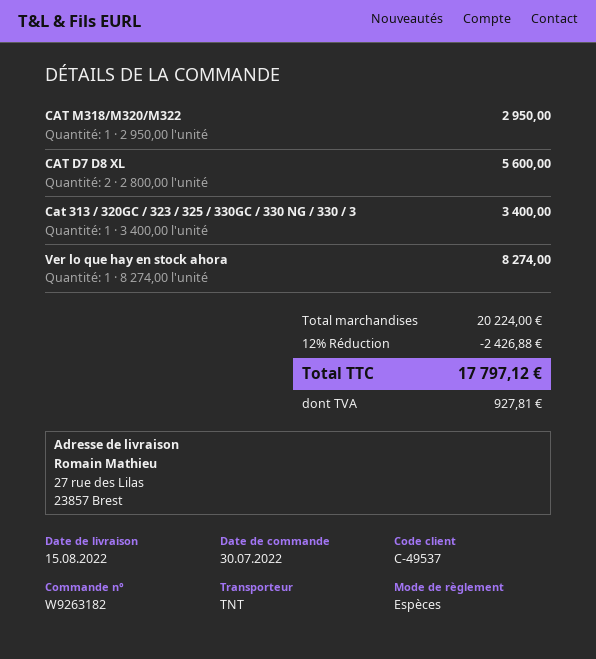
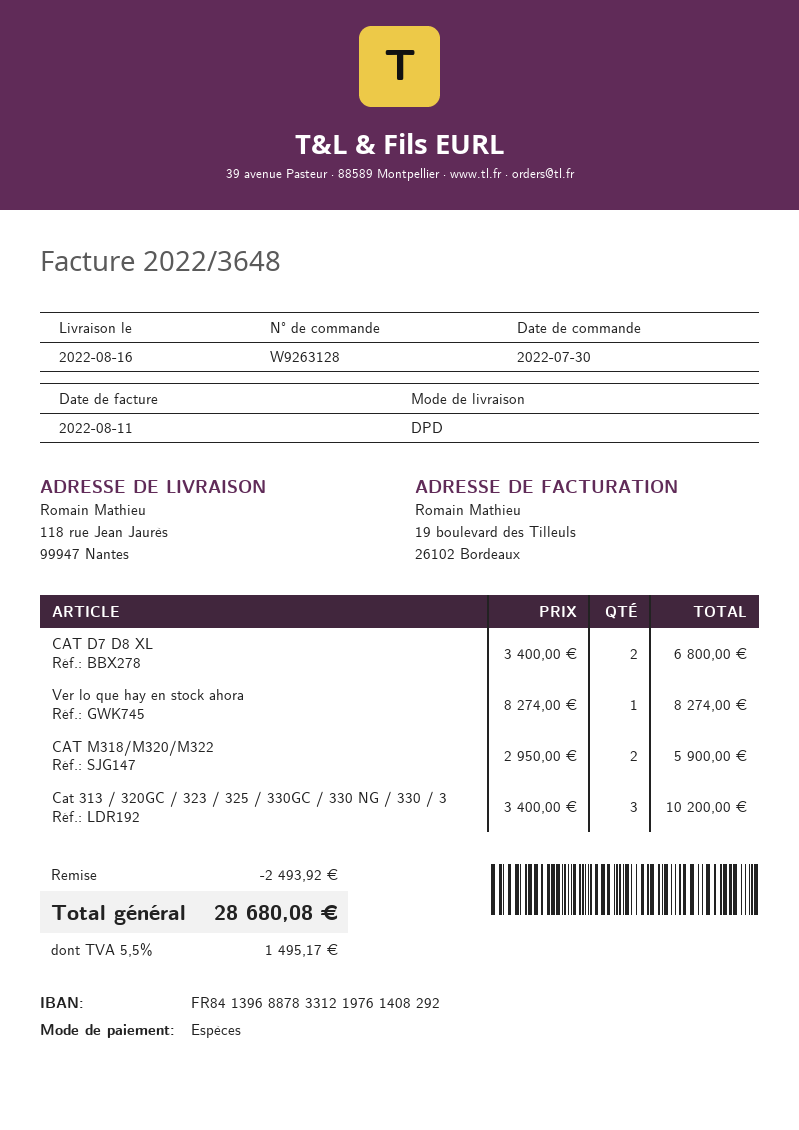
order number: W9263182 -> W9263128
delivery date: 2022-08-15 -> 2022-08-16
shipping method: TNT -> DPD
ship to: 27 rue des Lilas, 23857 Brest -> 118 rue Jean Jaurès, 99947 Nantes
CAT M318/M320/M322: 1 x 2950.00 = 2950.00 -> 2 x 2950.00 = 5900.00
CAT D7 D8 XL: 2 x 2800.00 = 5600.00 -> 2 x 3400.00 = 6800.00
Cat 313 / 320GC / 323 / 325 / 330GC / 330 NG / 330 / 3: 1 x 3400.00 = 3400.00 -> 3 x 3400.00 = 10200.00
discount: 2426.88 -> 2493.92
tax: 927.81 -> 1495.17
total: 17797.12 -> 28680.08

